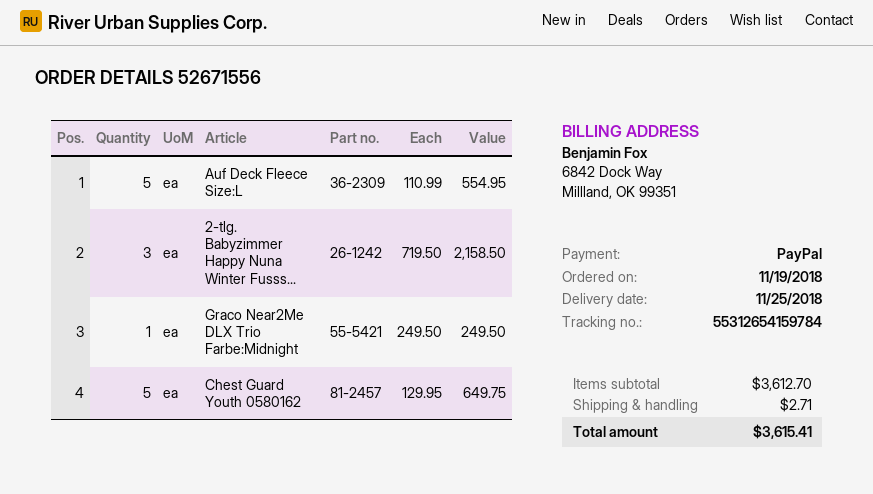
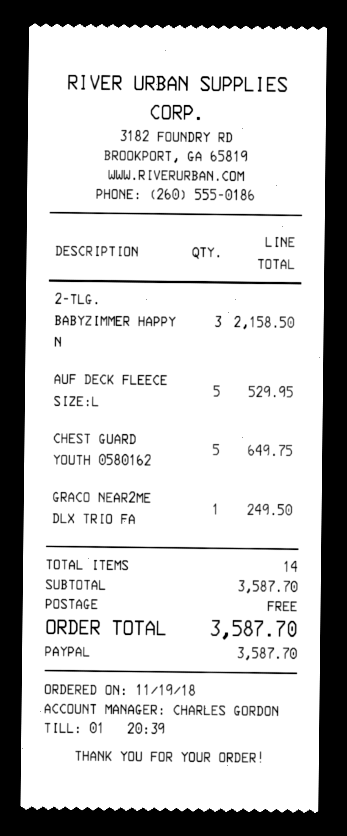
Auf Deck Fleece Size:L: 5 for 554.95 -> 5 for 529.95
subtotal: 3612.70 -> 3587.70
shipping: 2.71 -> 0.00
total: 3615.41 -> 3587.70

